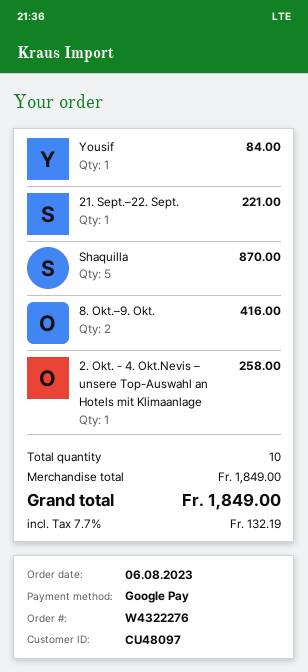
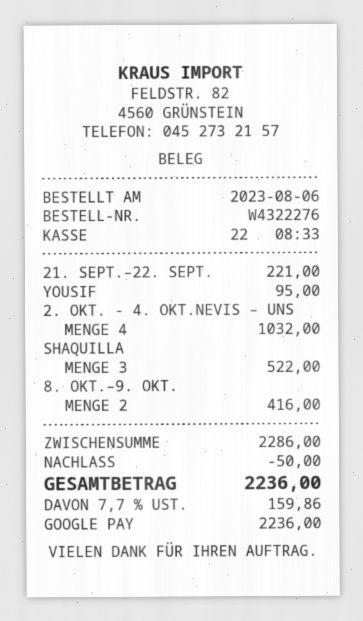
Yousif: 1 for 84.00 -> 1 for 95.00
Shaquilla: 5 for 870.00 -> 3 for 522.00
2. Okt. - 4. Okt.Nevis – unsere Top-Auswahl an Hotels mit Klimaanlage: 1 for 258.00 -> 4 for 1032.00
subtotal: 1849.00 -> 2286.00
discount: none -> 50.00
tax: 7.7% = 132.19 -> 7.7% = 159.86
total: 1849.00 -> 2236.00

